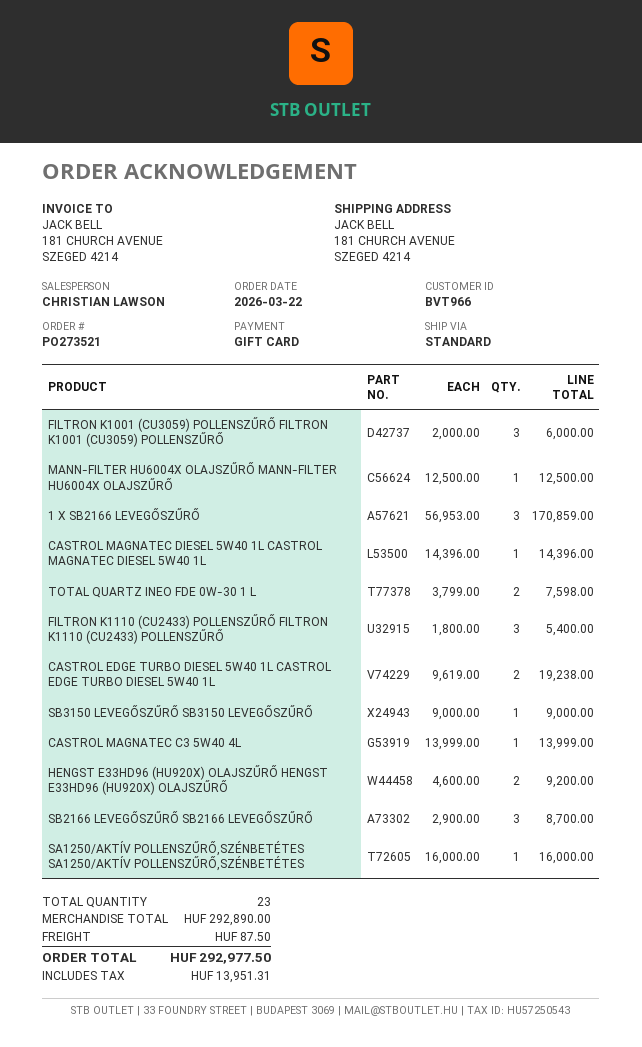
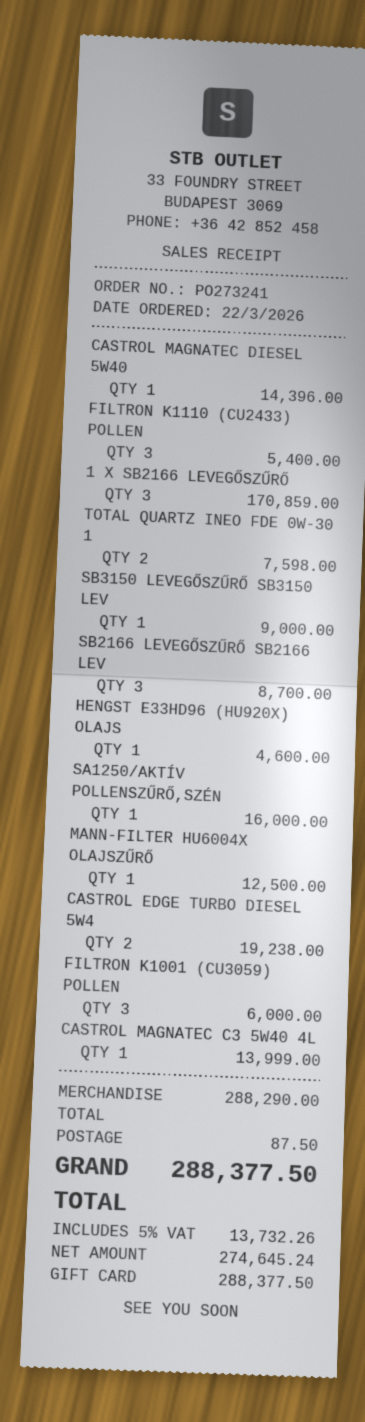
order number: PO273521 -> PO273241
HENGST E33HD96 (HU920X) OLAJSZŰRŐ HENGST E33HD96 (HU920X) OLAJSZŰRŐ: 2 for 9200.00 -> 1 for 4600.00
subtotal: 292890.00 -> 288290.00
tax: 13951.31 -> 13732.26
total: 292977.50 -> 288377.50

